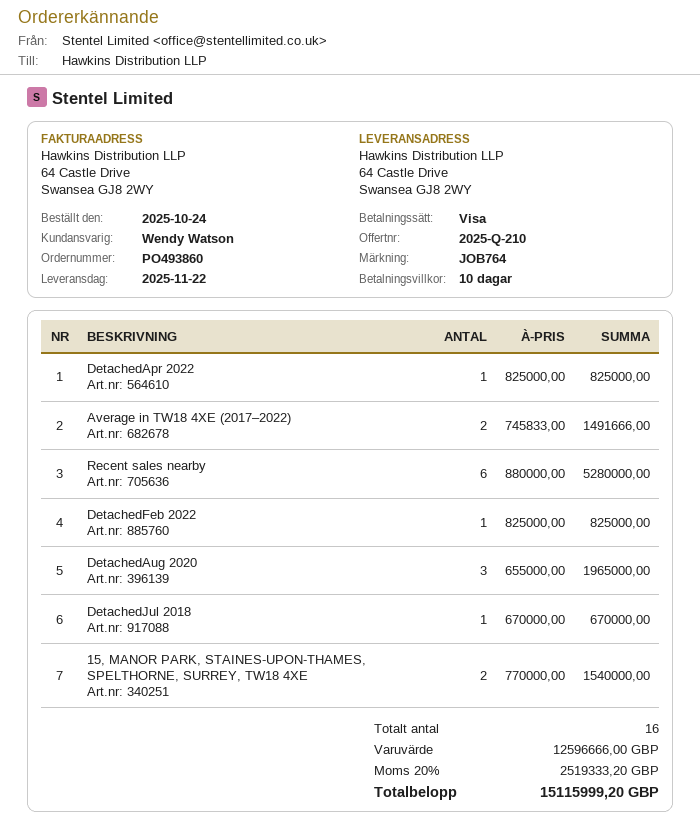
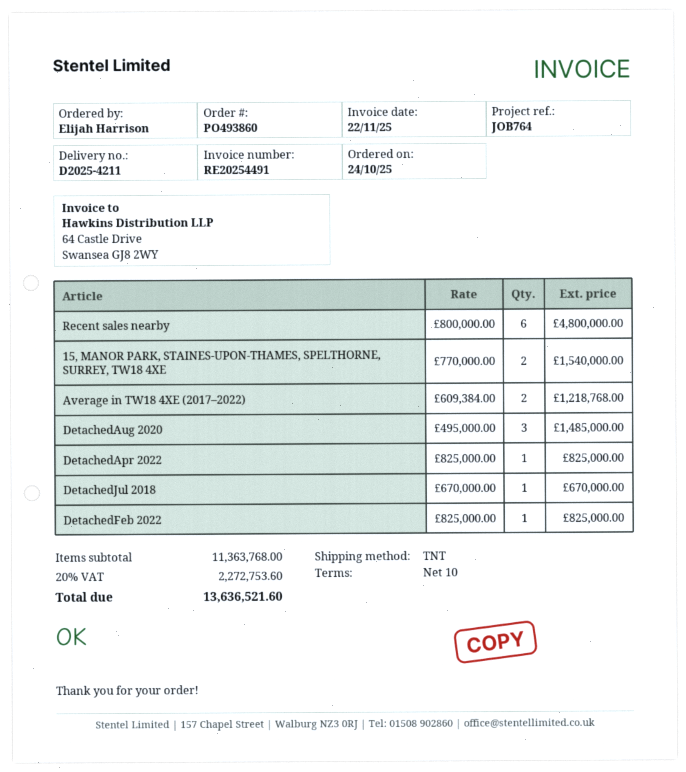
Average in TW18 4XE (2017–2022): 2 x 745833.00 = 1491666.00 -> 2 x 609384.00 = 1218768.00
Recent sales nearby: 6 x 880000.00 = 5280000.00 -> 6 x 800000.00 = 4800000.00
DetachedAug 2020: 3 x 655000.00 = 1965000.00 -> 3 x 495000.00 = 1485000.00
subtotal: 12596666.00 -> 11363768.00
tax: 20% = 2519333.20 -> 20% = 2272753.60
total: 15115999.20 -> 13636521.60

